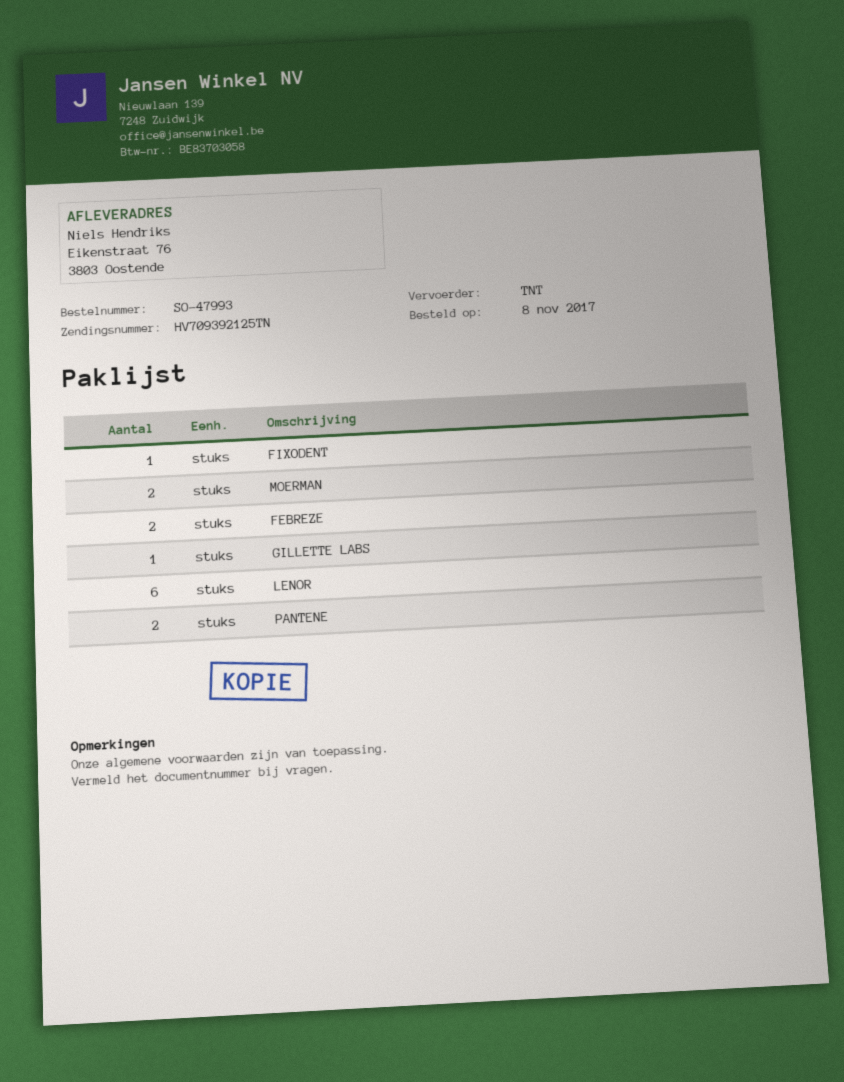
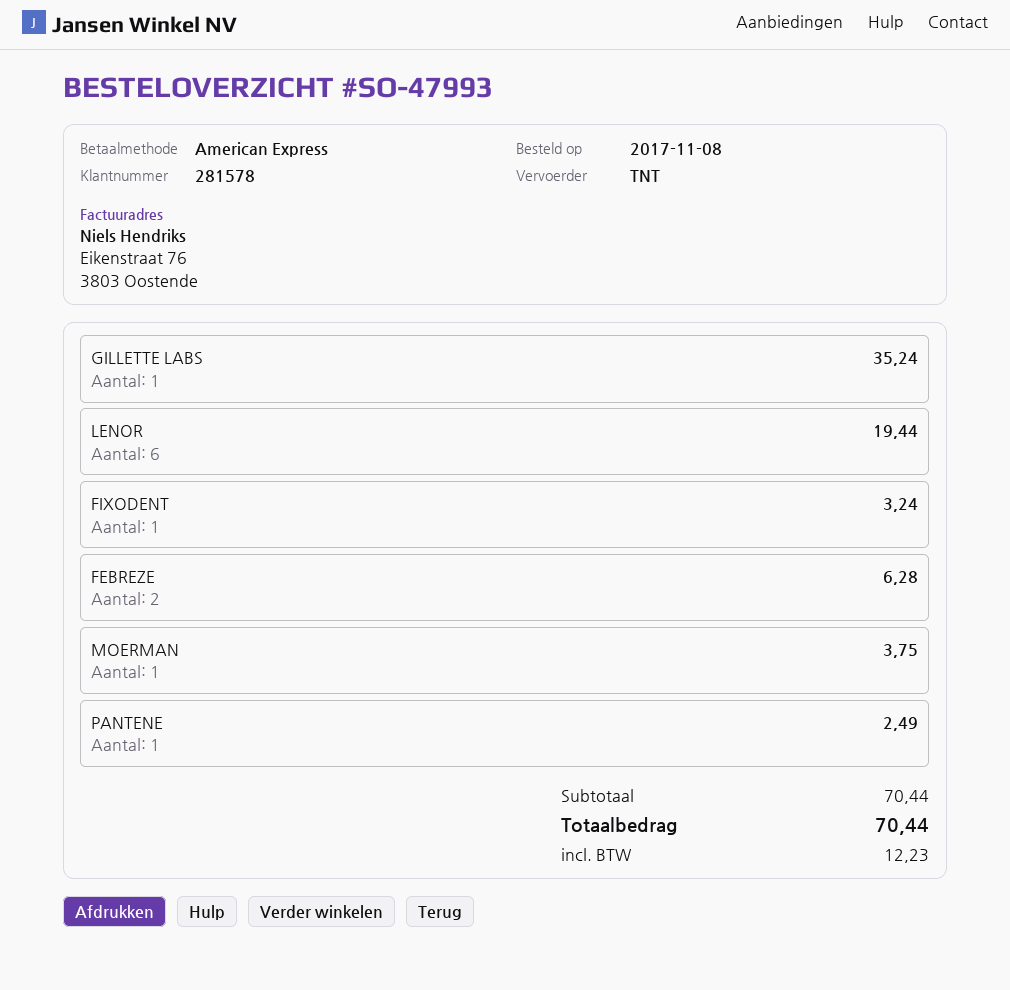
MOERMAN: 2 -> 1
PANTENE: 2 -> 1

